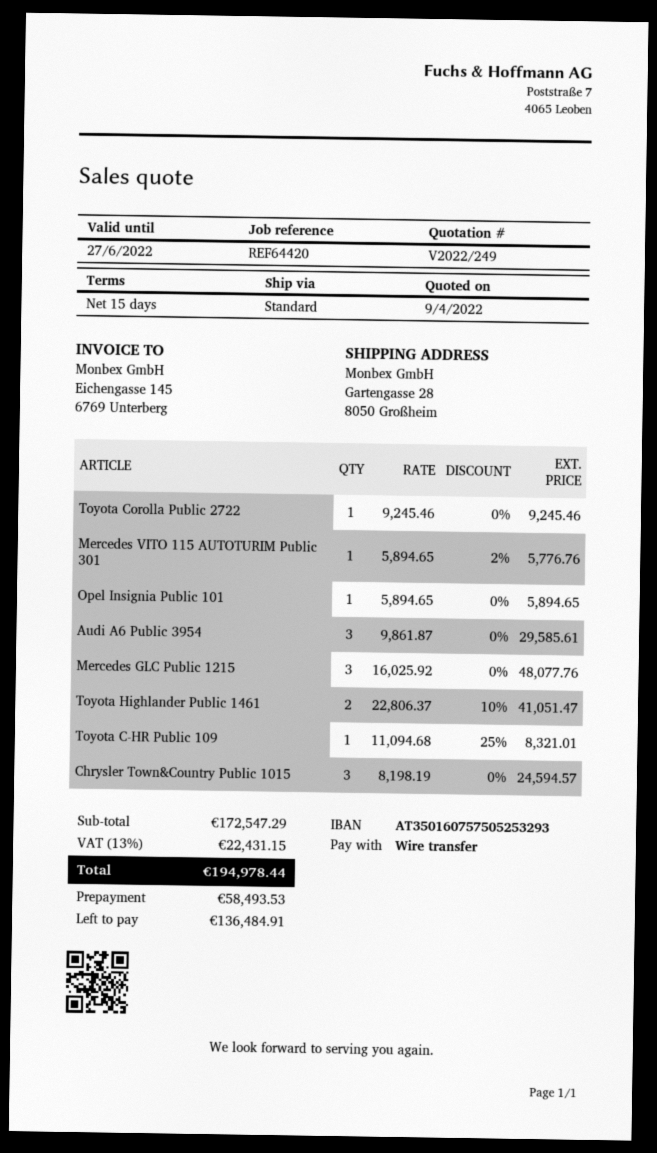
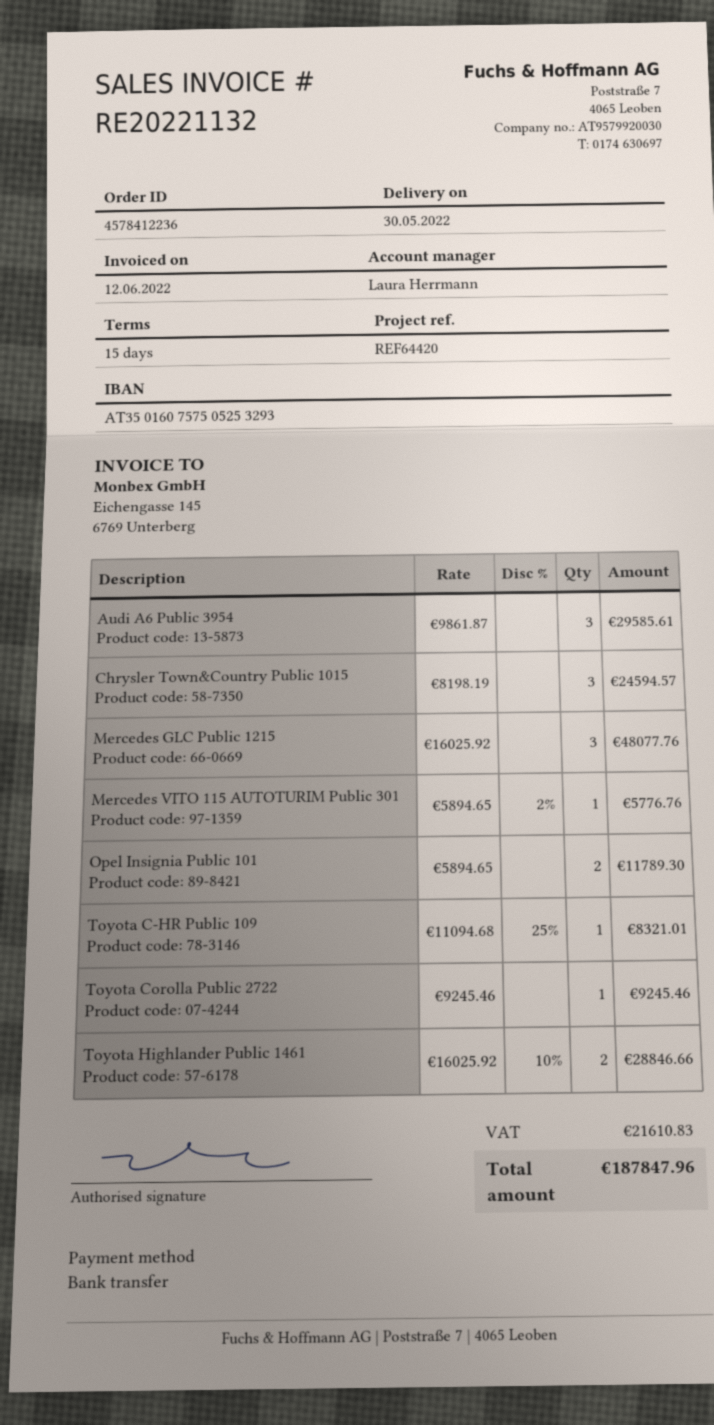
Opel Insignia Public 101: 1 x 5894.65 = 5894.65 -> 2 x 5894.65 = 11789.30
Toyota Highlander Public 1461: 2 x 22806.37 - 10% = 41051.47 -> 2 x 16025.92 - 10% = 28846.66
tax: 22431.15 -> 21610.83
total: 194978.44 -> 187847.96

